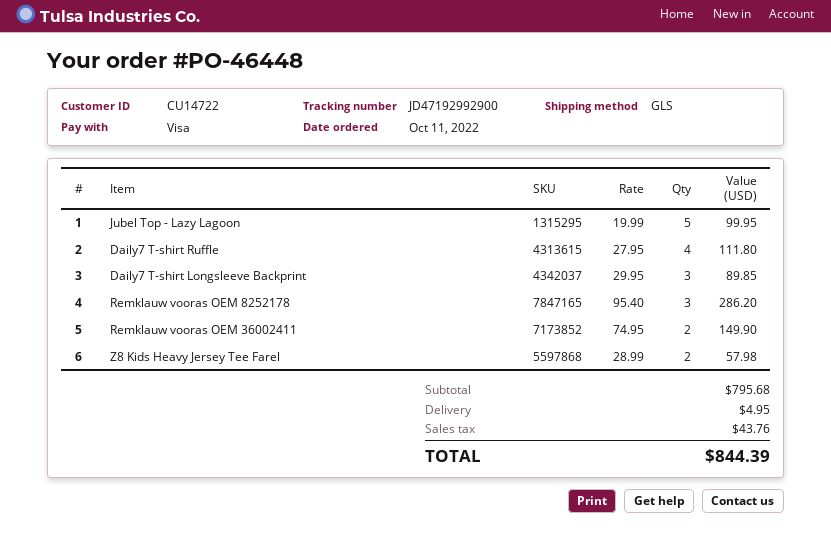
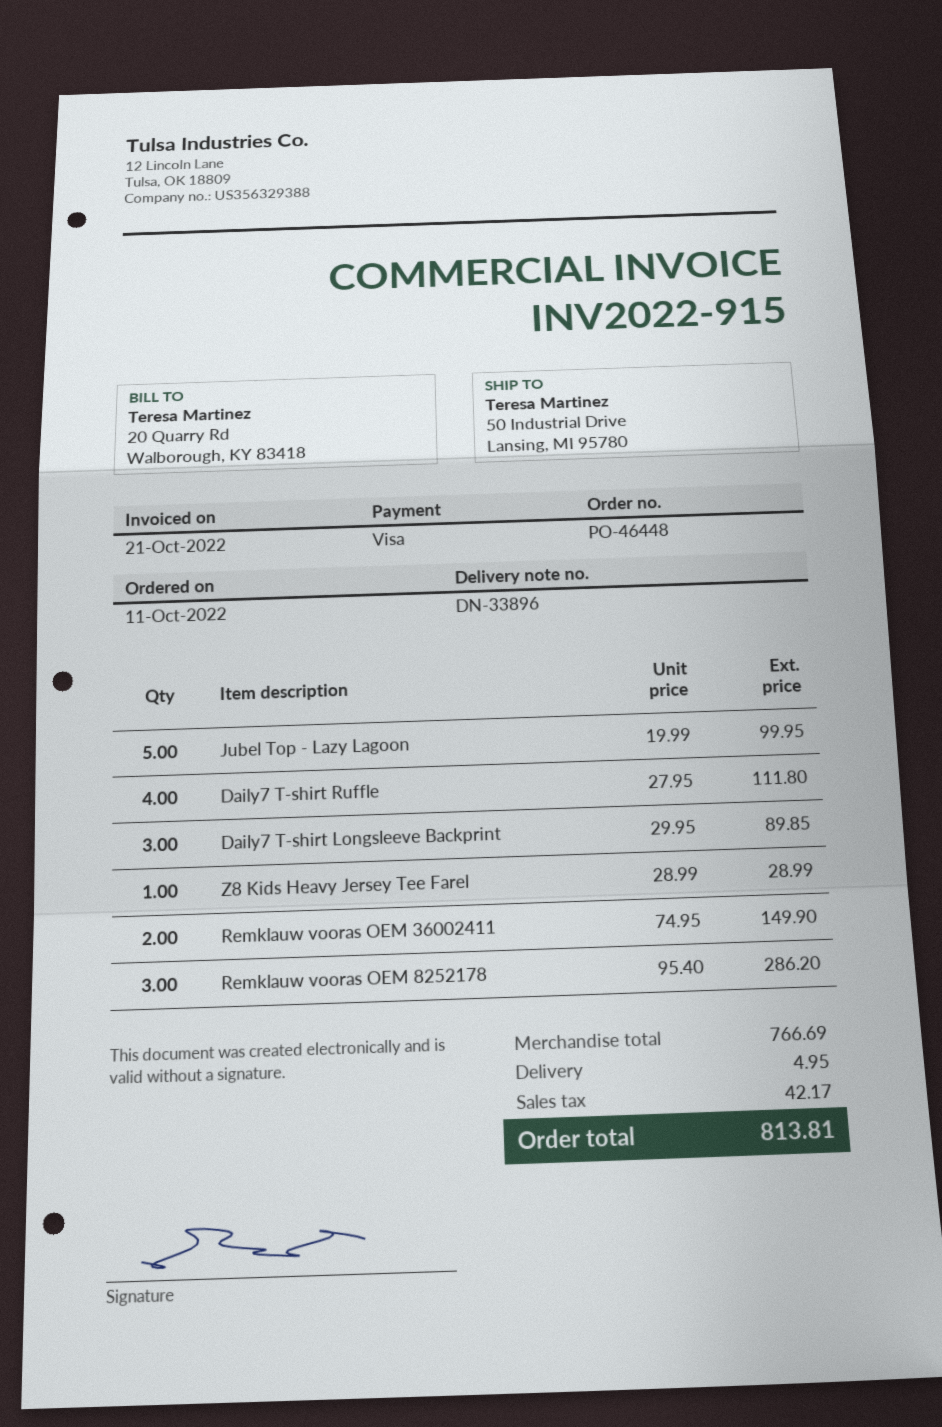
Z8 Kids Heavy Jersey Tee Farel: 2 x 28.99 = 57.98 -> 1 x 28.99 = 28.99
subtotal: 795.68 -> 766.69
tax: 43.76 -> 42.17
total: 844.39 -> 813.81

